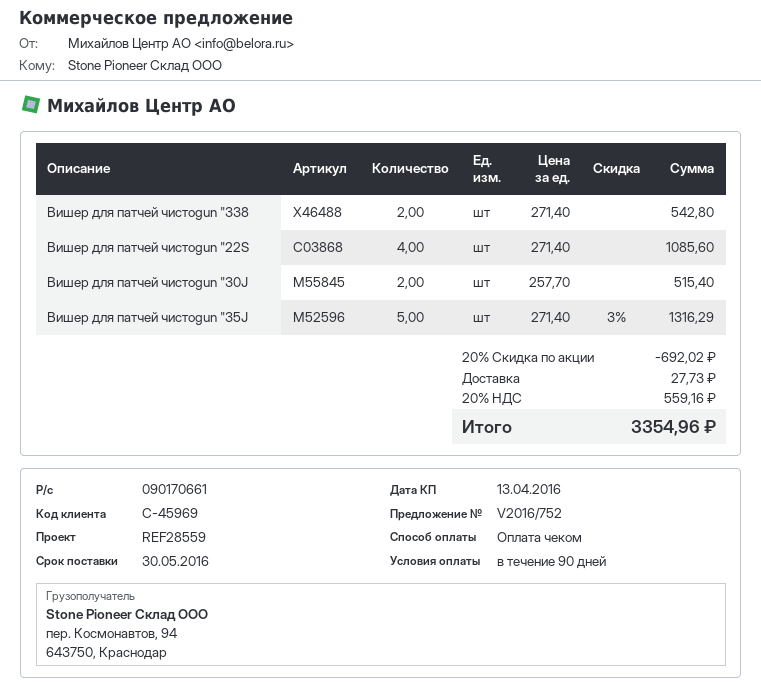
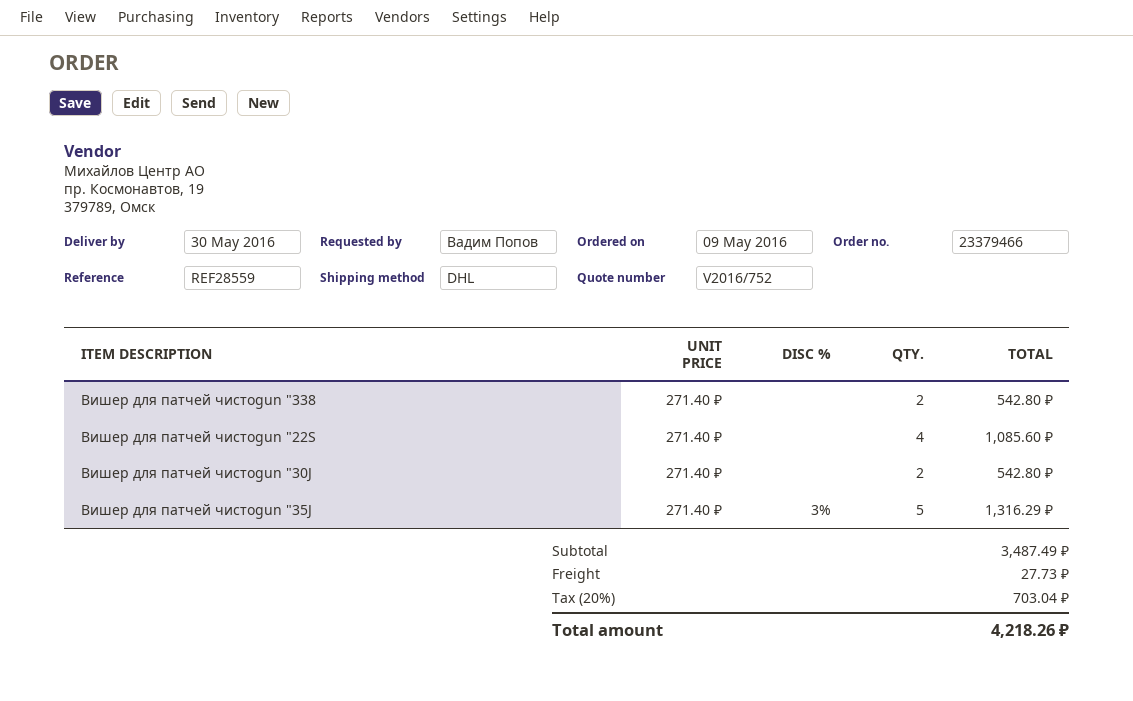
Вишер для патчей чистоgun "30J: 2 x 257.70 = 515.40 -> 2 x 271.40 = 542.80
discount: 20% = 692.02 -> none
tax: 20% = 559.16 -> 20% = 703.04
total: 3354.96 -> 4218.26

